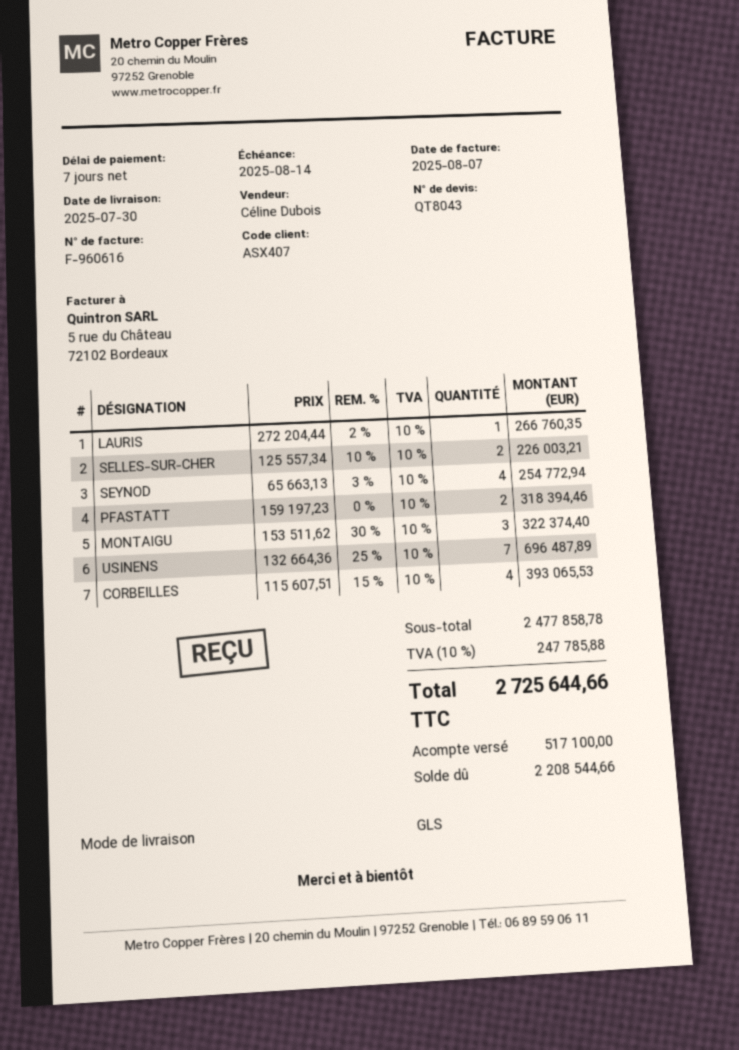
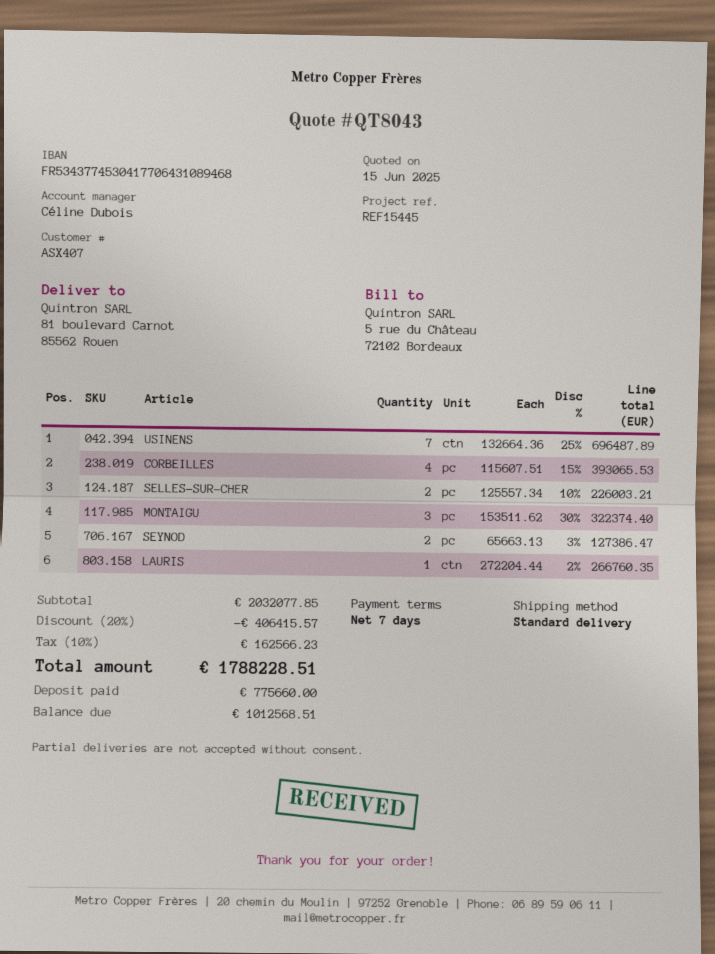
shipping method: GLS -> standard
SEYNOD: 4 x 65663.13 - 3% = 254772.94 -> 2 x 65663.13 - 3% = 127386.47
PFASTATT: 2 x 159197.23 = 318394.46 -> none
subtotal: 2477858.78 -> 2032077.85
discount: none -> 20% = 406415.57
tax: 10% = 247785.88 -> 10% = 162566.23
total: 2725644.66 -> 1788228.51
deposit: 517100.00 -> 775660.00
balance: 2208544.66 -> 1012568.51

